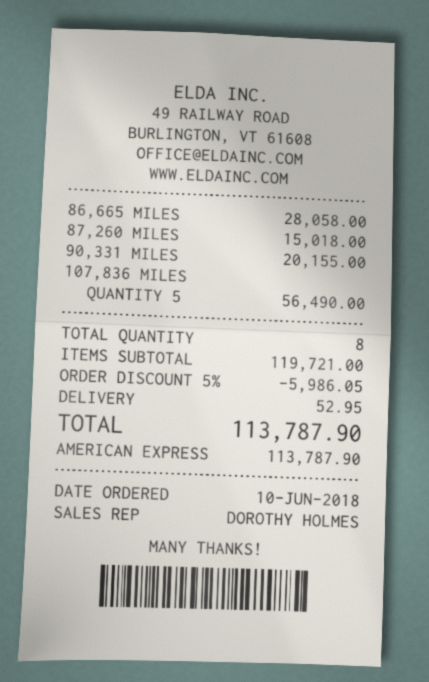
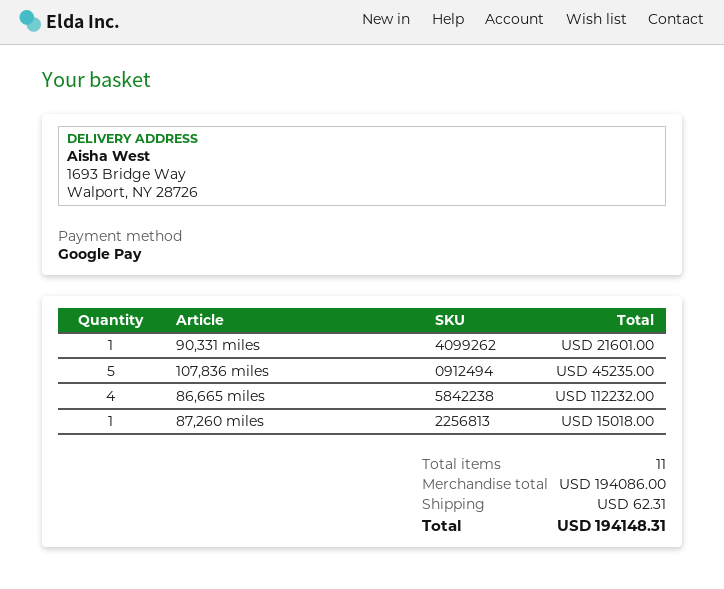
payment method: American Express -> Google Pay
86,665 MILES: 1 for 28058.00 -> 4 for 112232.00
90,331 MILES: 1 for 20155.00 -> 1 for 21601.00
107,836 MILES: 5 for 56490.00 -> 5 for 45235.00
total quantity: 8 -> 11
subtotal: 119721.00 -> 194086.00
discount: 5% = 5986.05 -> none
shipping: 52.95 -> 62.31
total: 113787.90 -> 194148.31

